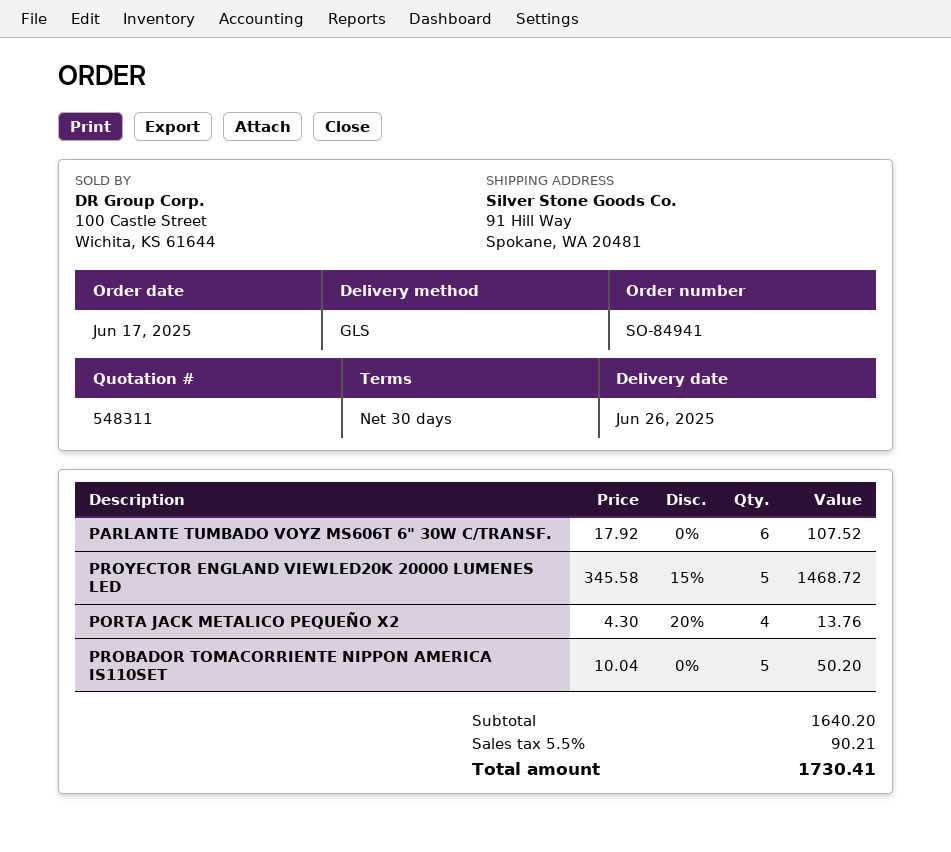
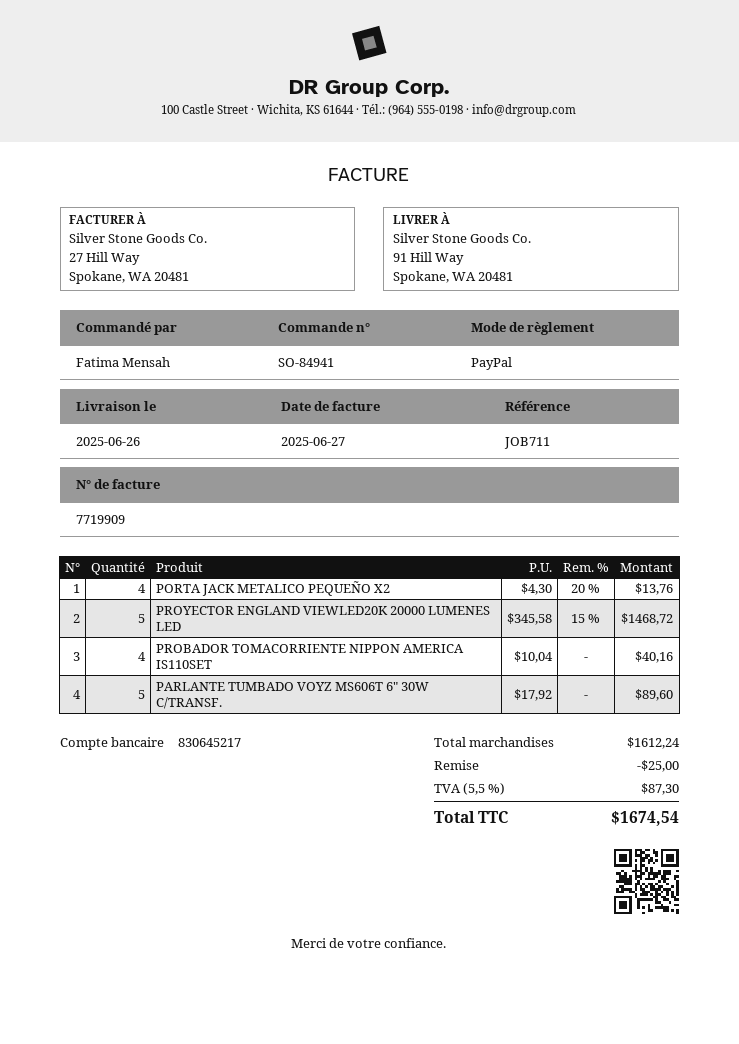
PARLANTE TUMBADO VOYZ MS606T 6" 30W C/TRANSF.: 6 x 17.92 = 107.52 -> 5 x 17.92 = 89.60
PROBADOR TOMACORRIENTE NIPPON AMERICA IS110SET: 5 x 10.04 = 50.20 -> 4 x 10.04 = 40.16
subtotal: 1640.20 -> 1612.24
discount: none -> 25.00
tax: 5.5% = 90.21 -> 5.5% = 87.30
total: 1730.41 -> 1674.54

